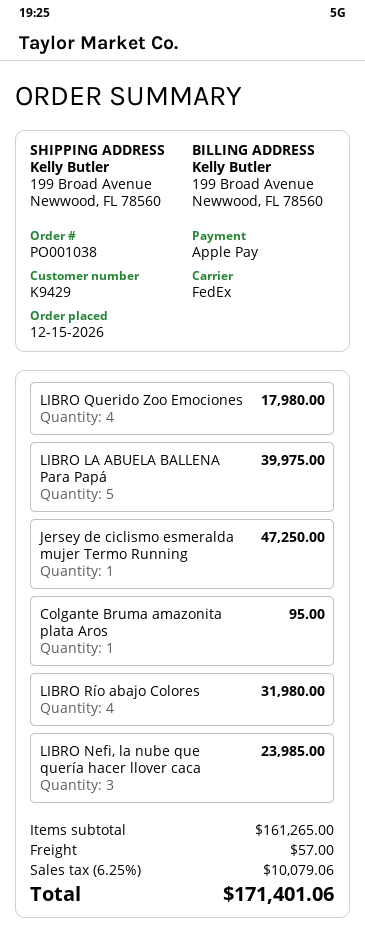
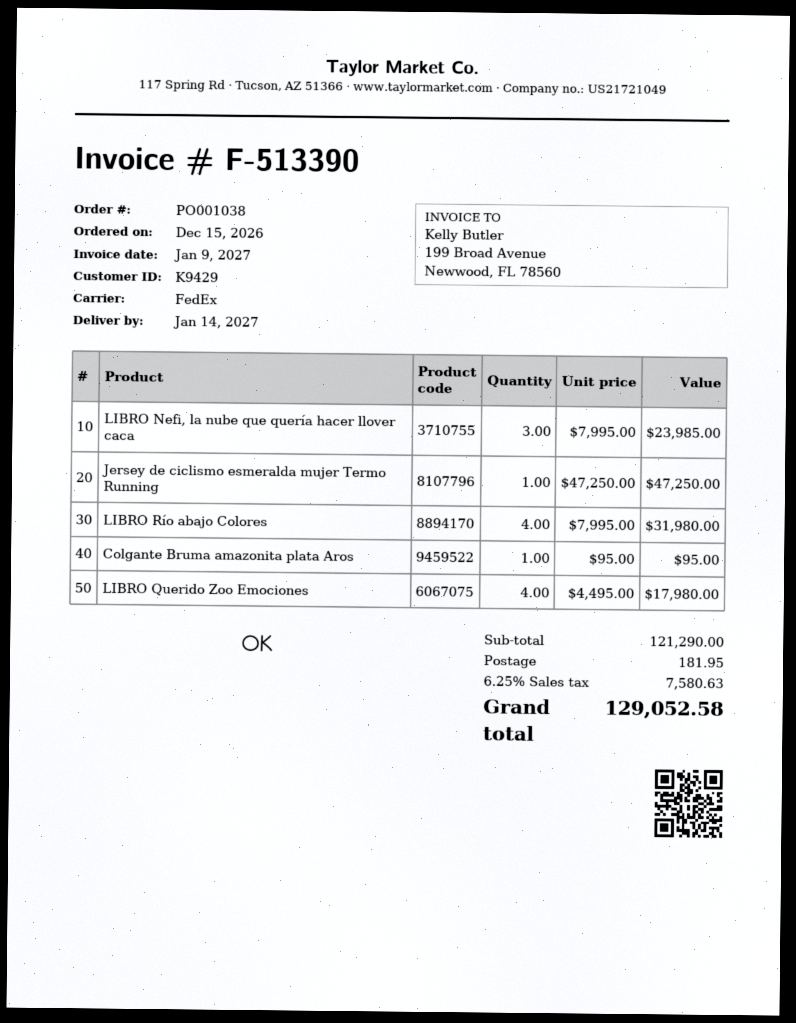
LIBRO LA ABUELA BALLENA Para Papá: 5 for 39975.00 -> none
subtotal: 161265.00 -> 121290.00
shipping: 57.00 -> 181.95
tax: 6.25% = 10079.06 -> 6.25% = 7580.63
total: 171401.06 -> 129052.58

